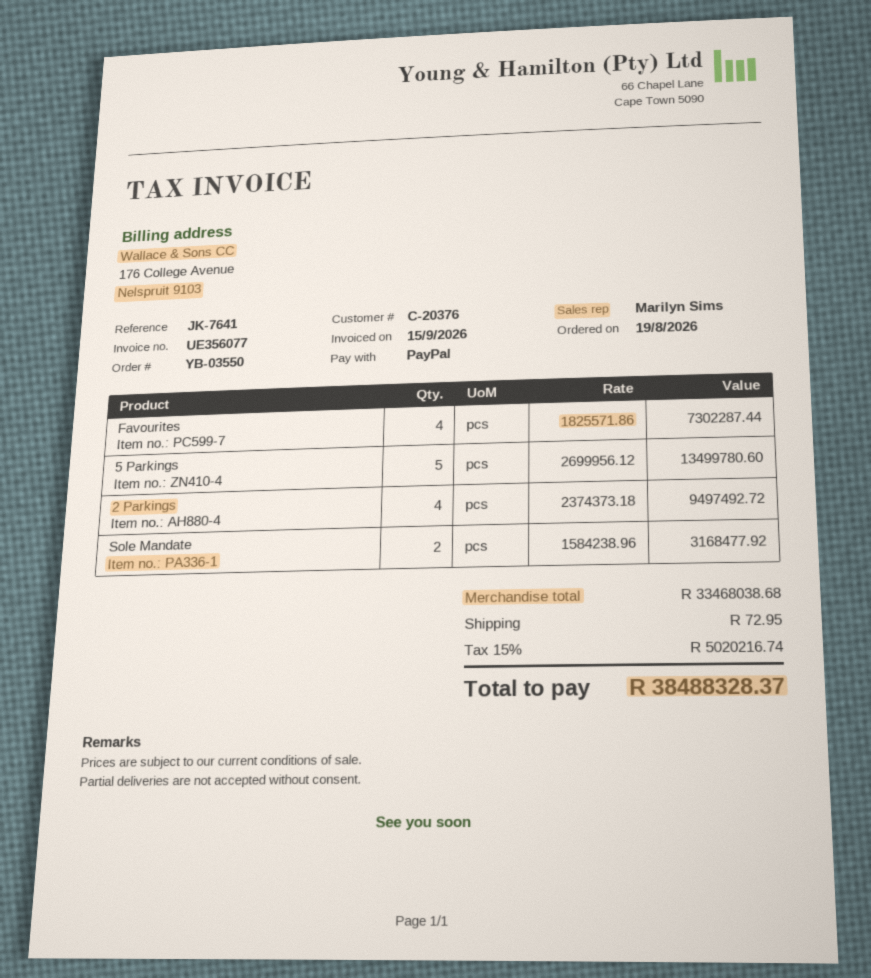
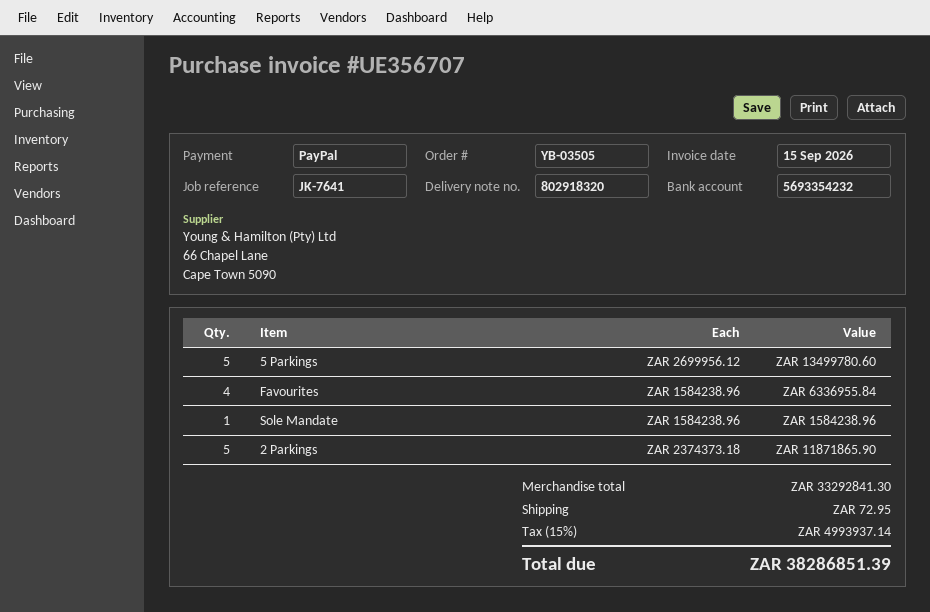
order number: YB-03550 -> YB-03505
invoice number: UE356077 -> UE356707
Favourites: 4 x 1825571.86 = 7302287.44 -> 4 x 1584238.96 = 6336955.84
2 Parkings: 4 x 2374373.18 = 9497492.72 -> 5 x 2374373.18 = 11871865.90
Sole Mandate: 2 x 1584238.96 = 3168477.92 -> 1 x 1584238.96 = 1584238.96
subtotal: 33468038.68 -> 33292841.30
tax: 15% = 5020216.74 -> 15% = 4993937.14
total: 38488328.37 -> 38286851.39

